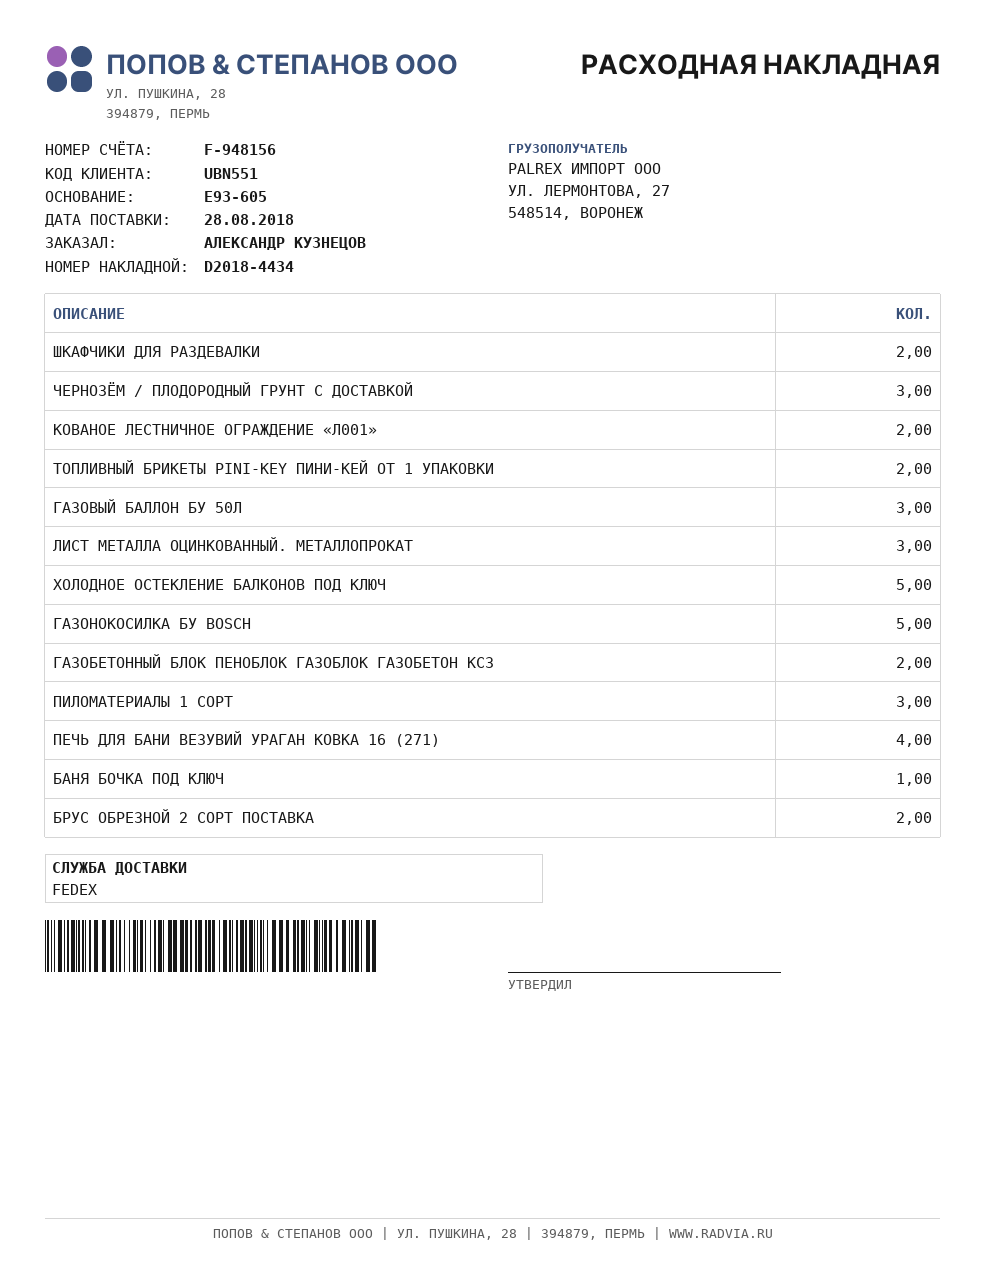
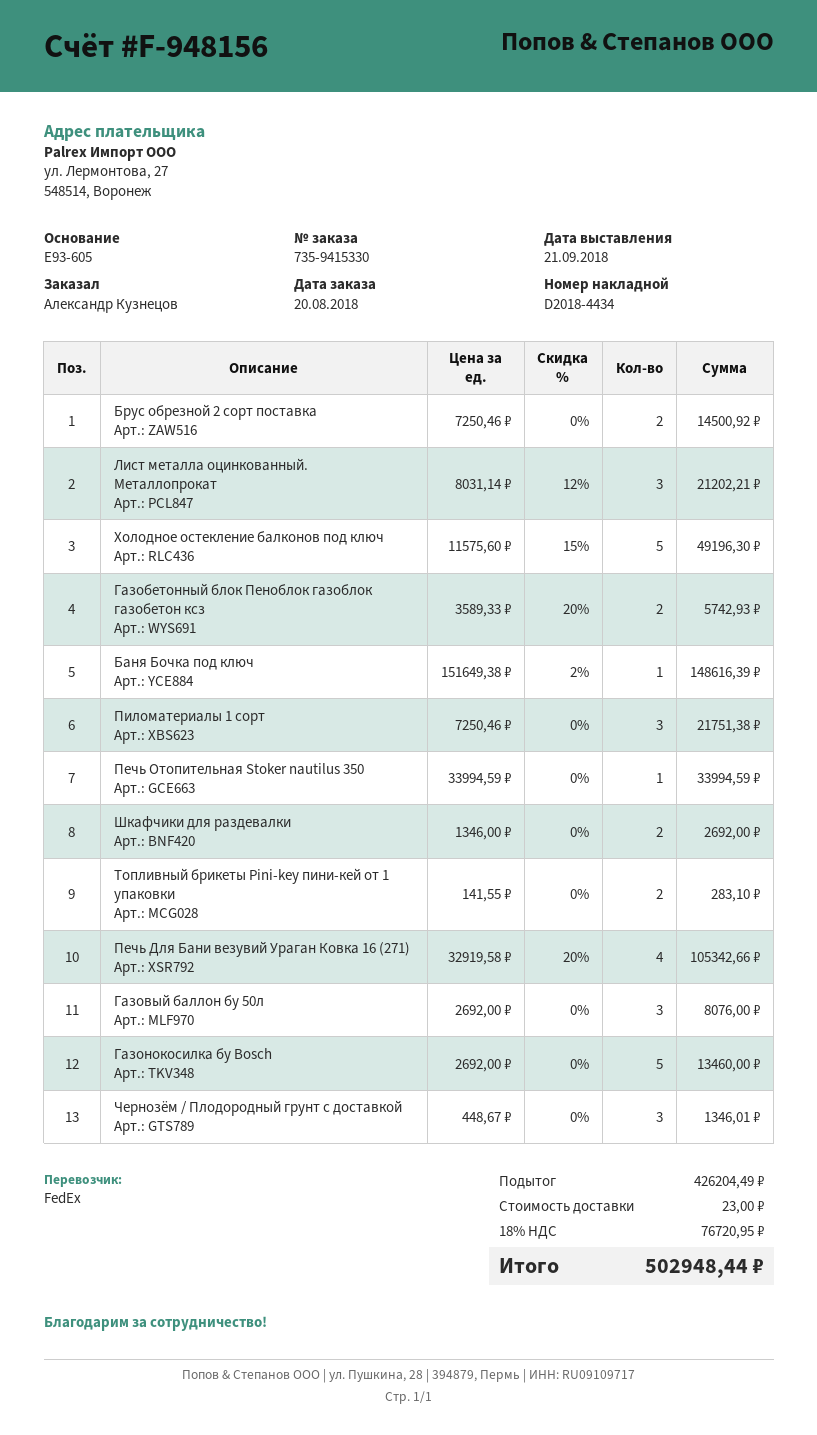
КОВАНОЕ ЛЕСТНИЧНОЕ ОГРАЖДЕНИЕ «Л001»: 2 -> none
Печь Отопительная Stoker nautilus 350: none -> 1

